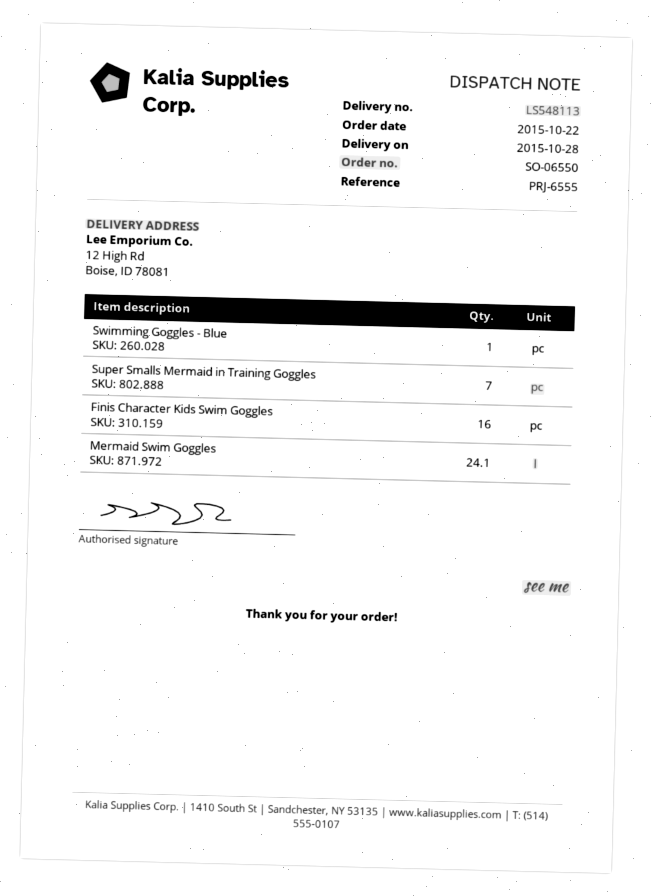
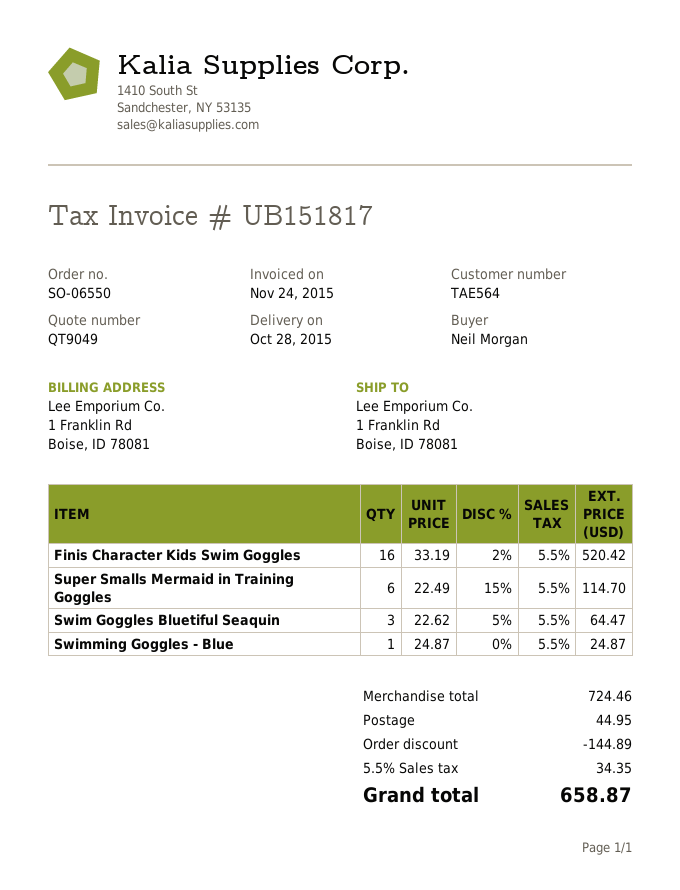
ship to: 12 High Rd, Boise, ID 78081 -> 1 Franklin Rd, Boise, ID 78081
Super Smalls Mermaid in Training Goggles: 7 -> 6
Mermaid Swim Goggles: 24.1 -> none
Swim Goggles Bluetiful Seaquin: none -> 3

